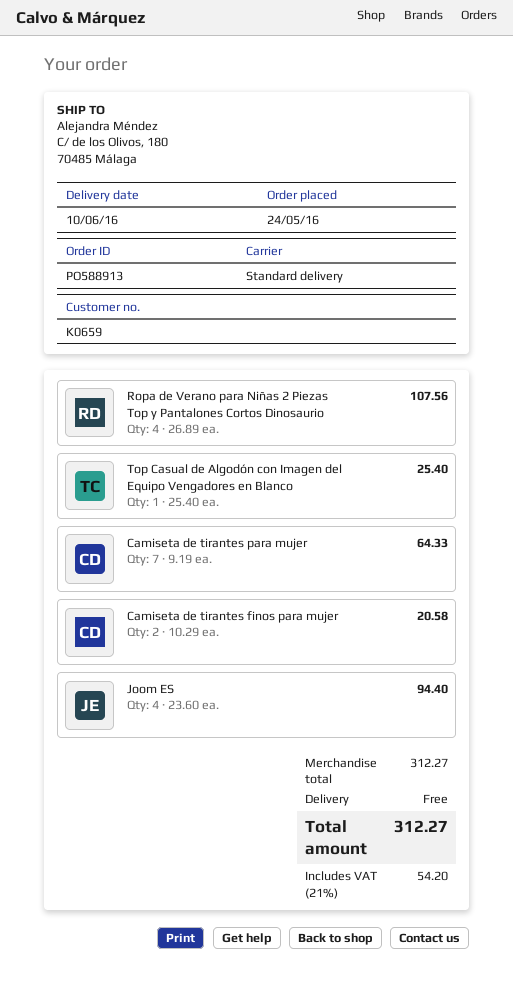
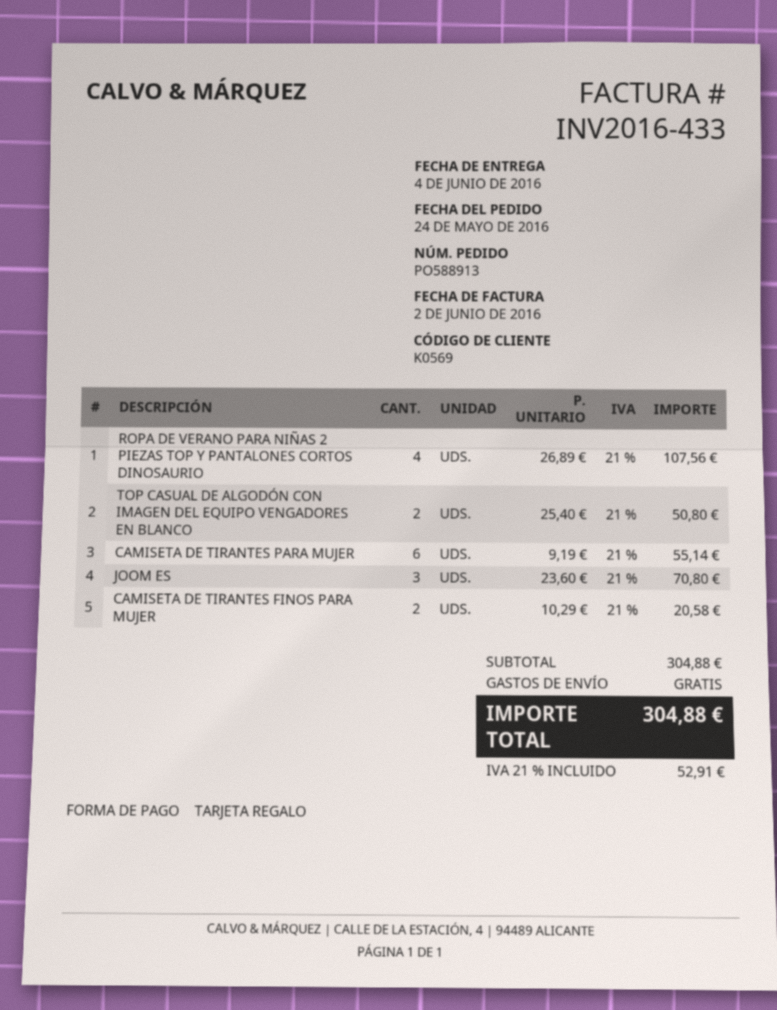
delivery date: 2016-06-10 -> 2016-06-04
customer number: K0659 -> K0569
Top Casual de Algodón con Imagen del Equipo Vengadores en Blanco: 1 x 25.40 = 25.40 -> 2 x 25.40 = 50.80
Camiseta de tirantes para mujer: 7 x 9.19 = 64.33 -> 6 x 9.19 = 55.14
Joom ES: 4 x 23.60 = 94.40 -> 3 x 23.60 = 70.80
subtotal: 312.27 -> 304.88
tax: 21% = 54.20 -> 21% = 52.91
total: 312.27 -> 304.88

